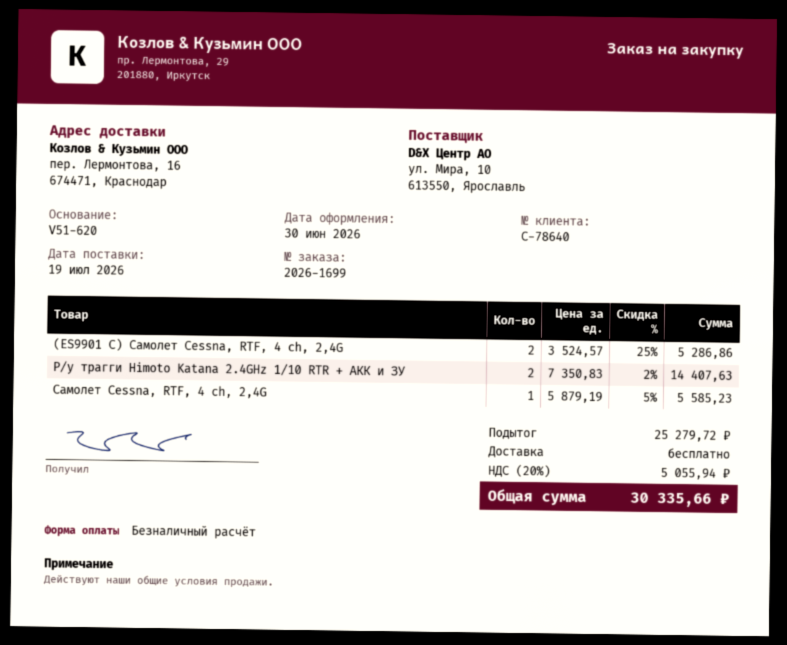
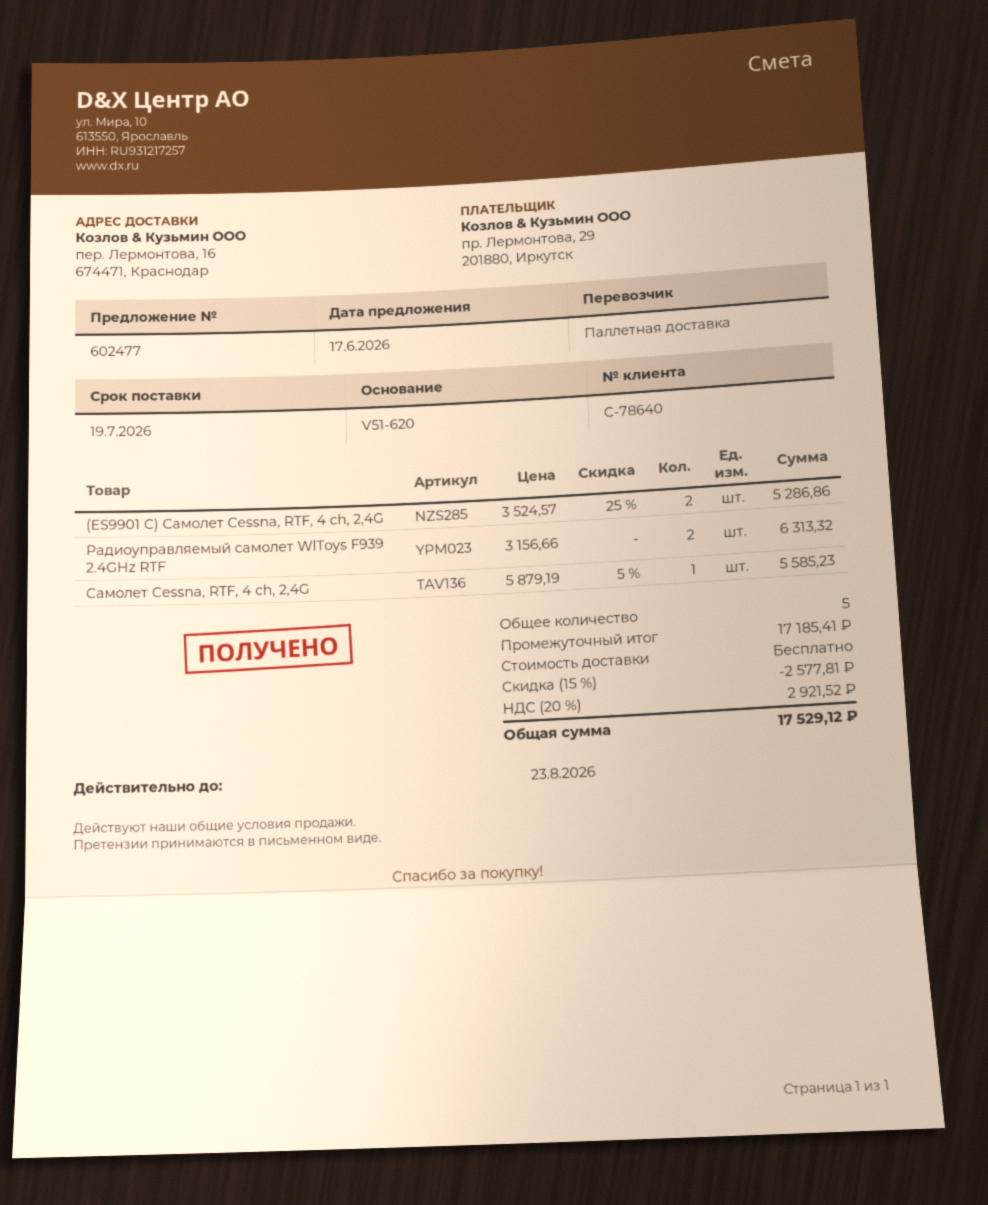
Р/у трагги Himoto Katana 2.4GHz 1/10 RTR + АКК и ЗУ: 2 x 7350.83 - 2% = 14407.63 -> none
Радиоуправляемый самолет WlToys F939 2.4GHz RTF: none -> 2 x 3156.66 = 6313.32
subtotal: 25279.72 -> 17185.41
discount: none -> 15% = 2577.81
tax: 20% = 5055.94 -> 20% = 2921.52
total: 30335.66 -> 17529.12

